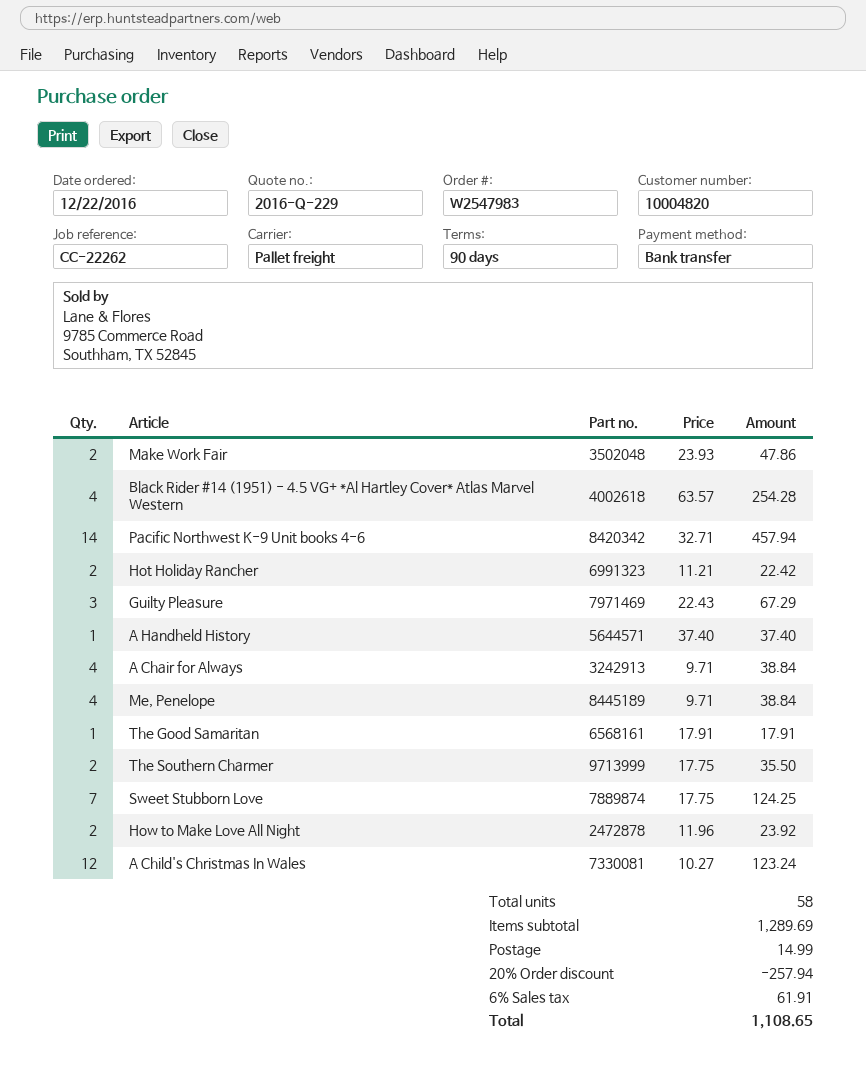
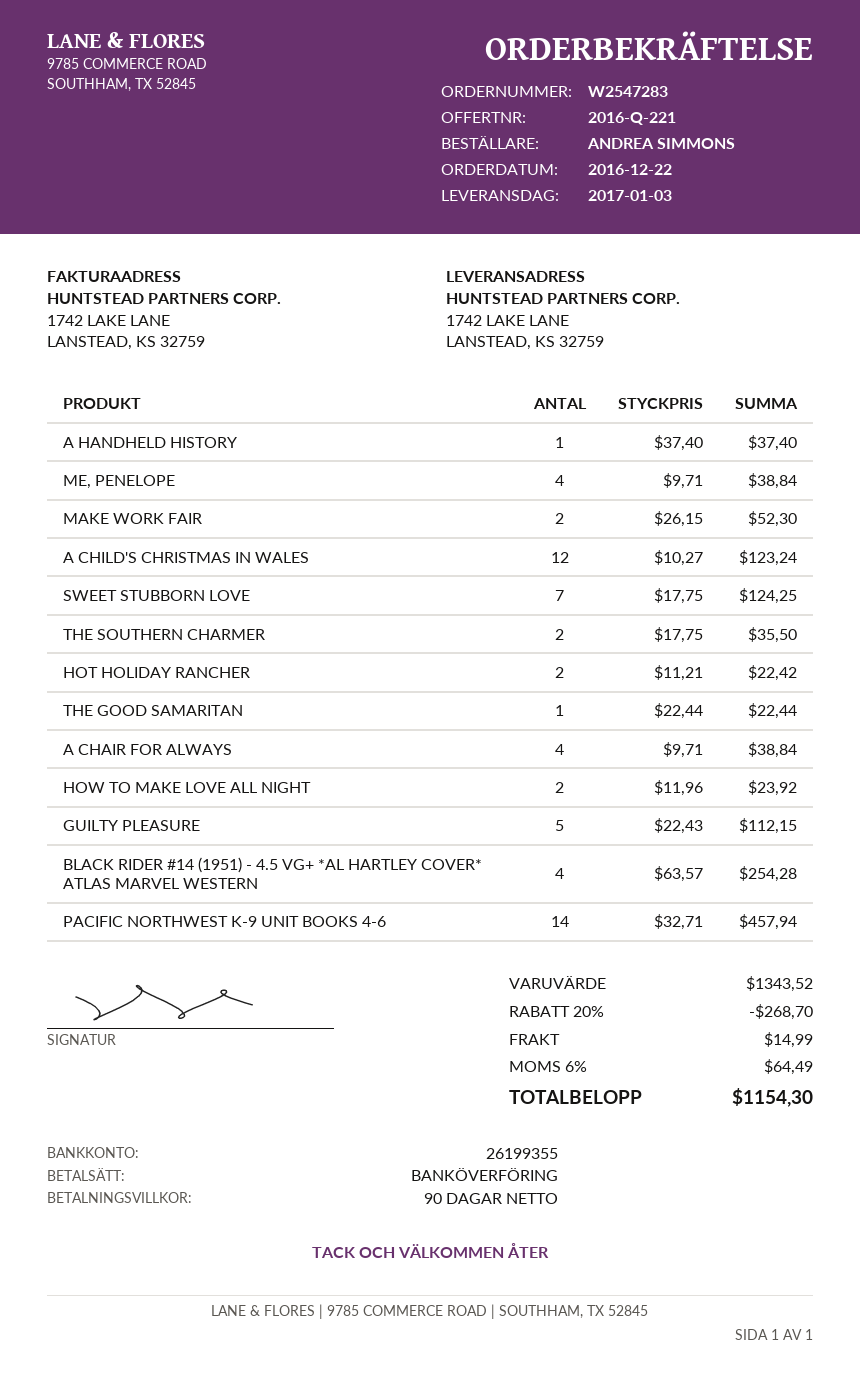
quote number: 2016-Q-229 -> 2016-Q-221
order number: W2547983 -> W2547283
Make Work Fair: 2 x 23.93 = 47.86 -> 2 x 26.15 = 52.30
Guilty Pleasure: 3 x 22.43 = 67.29 -> 5 x 22.43 = 112.15
The Good Samaritan: 1 x 17.91 = 17.91 -> 1 x 22.44 = 22.44
subtotal: 1289.69 -> 1343.52
discount: 20% = 257.94 -> 20% = 268.70
tax: 6% = 61.91 -> 6% = 64.49
total: 1108.65 -> 1154.30

